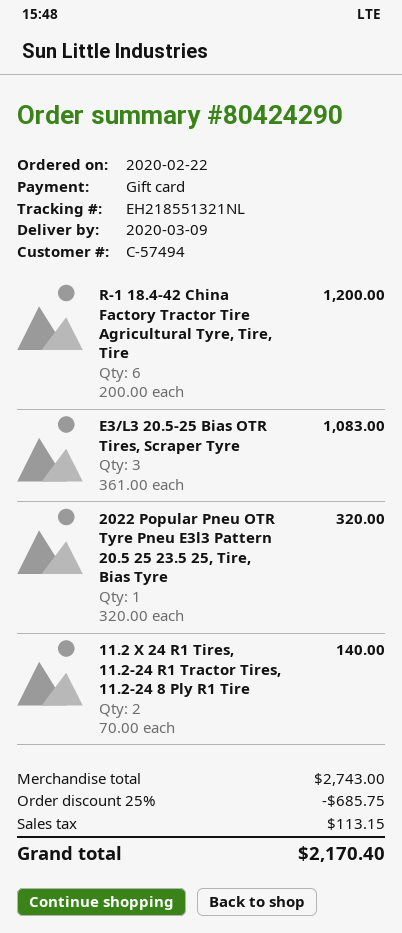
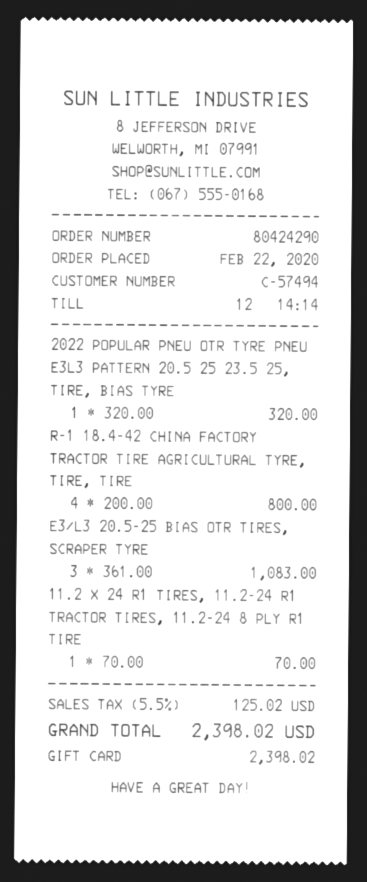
R-1 18.4-42 China Factory Tractor Tire Agricultural Tyre, Tire, Tire: 6 x 200.00 = 1200.00 -> 4 x 200.00 = 800.00
11.2 X 24 R1 Tires, 11.2-24 R1 Tractor Tires, 11.2-24 8 Ply R1 Tire: 2 x 70.00 = 140.00 -> 1 x 70.00 = 70.00
discount: 25% = 685.75 -> none
tax: 113.15 -> 125.02
total: 2170.40 -> 2398.02

